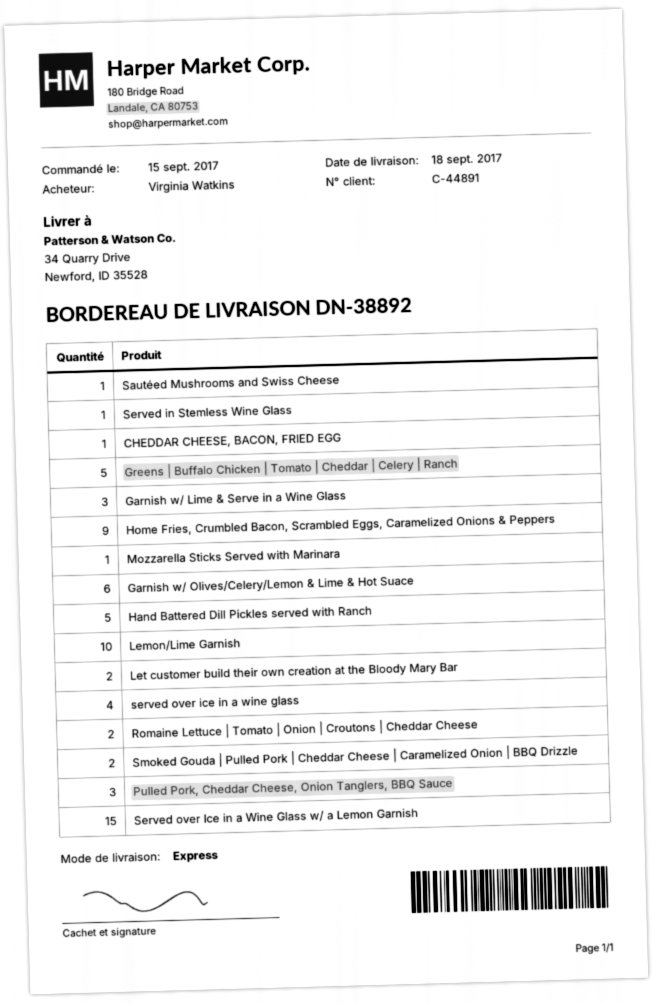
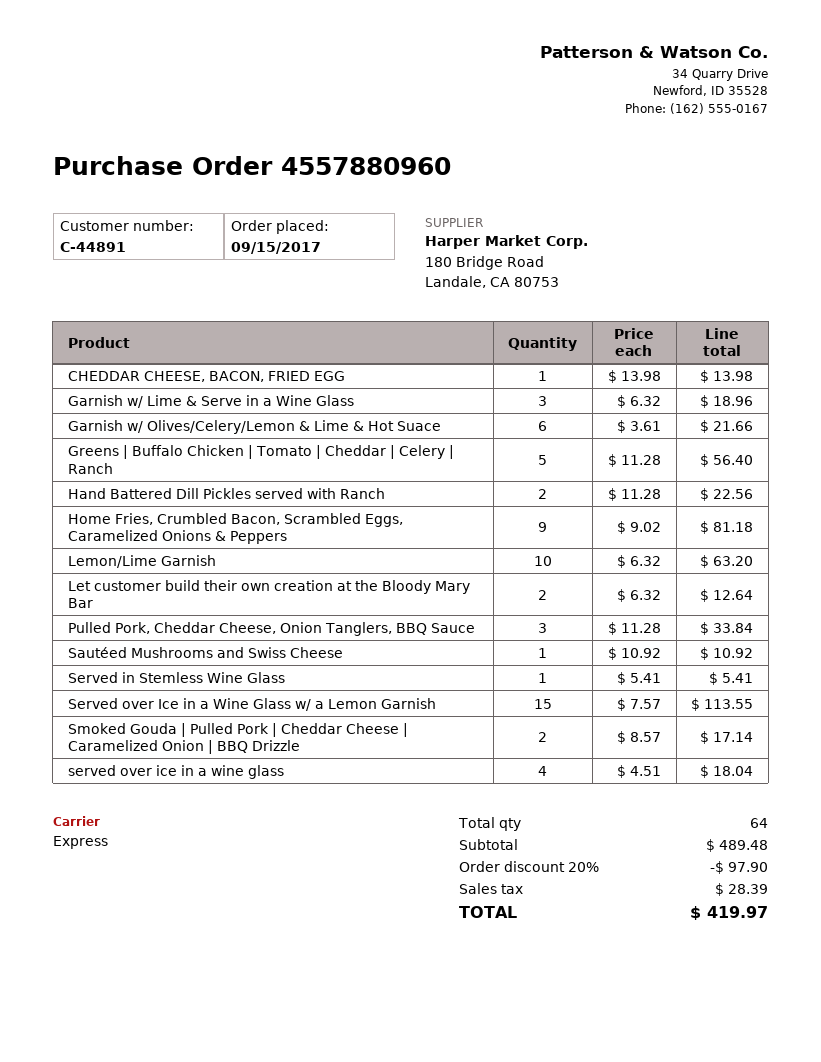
Mozzarella Sticks Served with Marinara: 1 -> none
Hand Battered Dill Pickles served with Ranch: 5 -> 2
Romaine Lettuce | Tomato | Onion | Croutons | Cheddar Cheese: 2 -> none

